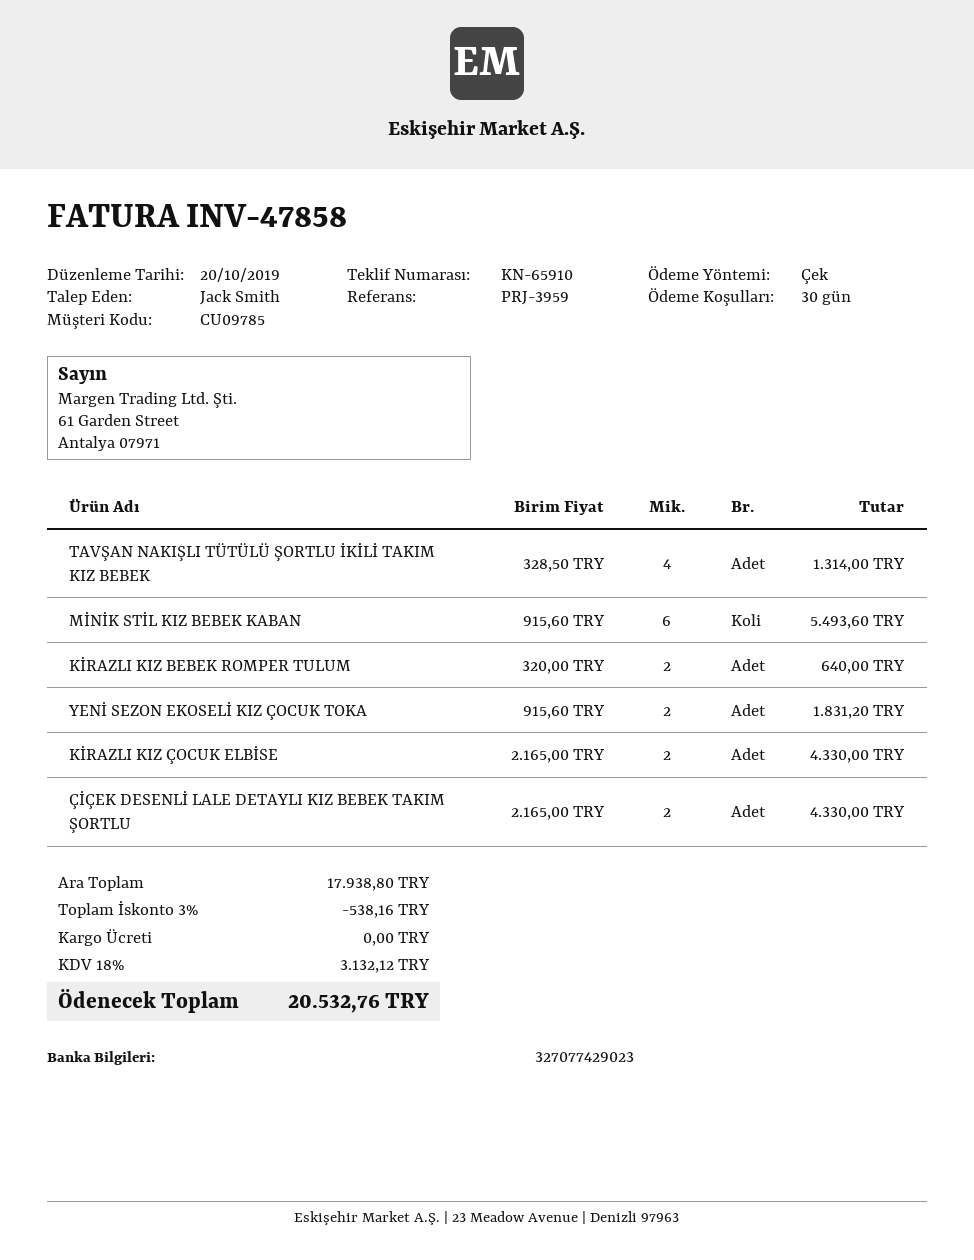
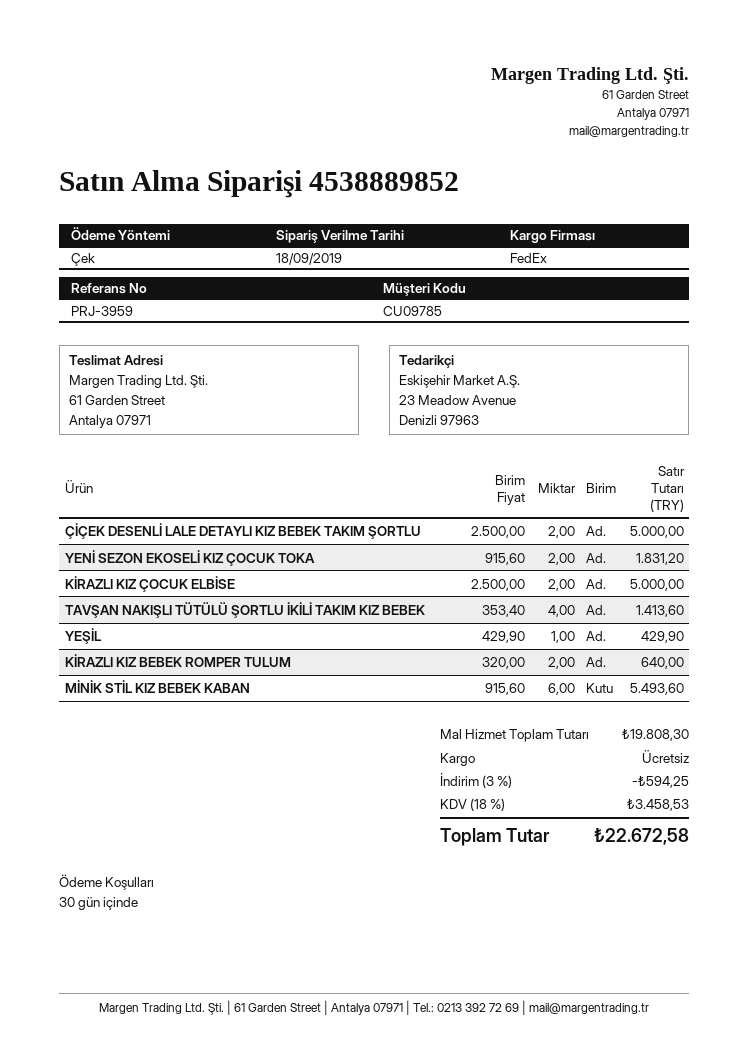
TAVŞAN NAKIŞLI TÜTÜLÜ ŞORTLU İKİLİ TAKIM KIZ BEBEK: 4 x 328.50 = 1314.00 -> 4 x 353.40 = 1413.60
KİRAZLI KIZ ÇOCUK ELBİSE: 2 x 2165.00 = 4330.00 -> 2 x 2500.00 = 5000.00
ÇİÇEK DESENLİ LALE DETAYLI KIZ BEBEK TAKIM ŞORTLU: 2 x 2165.00 = 4330.00 -> 2 x 2500.00 = 5000.00
YEŞİL: none -> 1 x 429.90 = 429.90
subtotal: 17938.80 -> 19808.30
discount: 3% = 538.16 -> 3% = 594.25
tax: 18% = 3132.12 -> 18% = 3458.53
total: 20532.76 -> 22672.58

